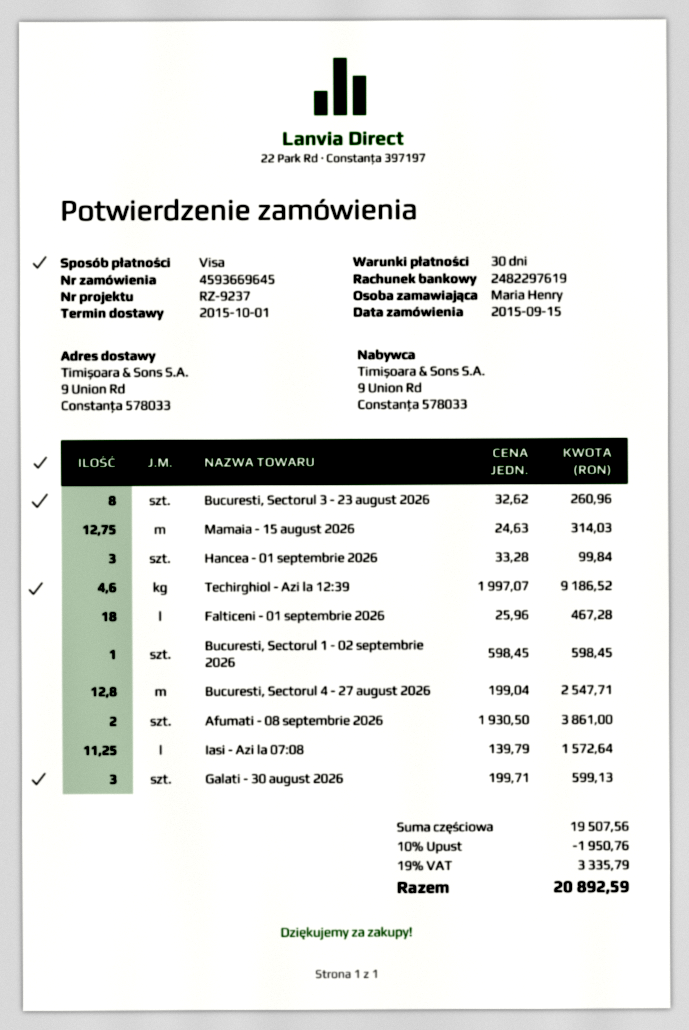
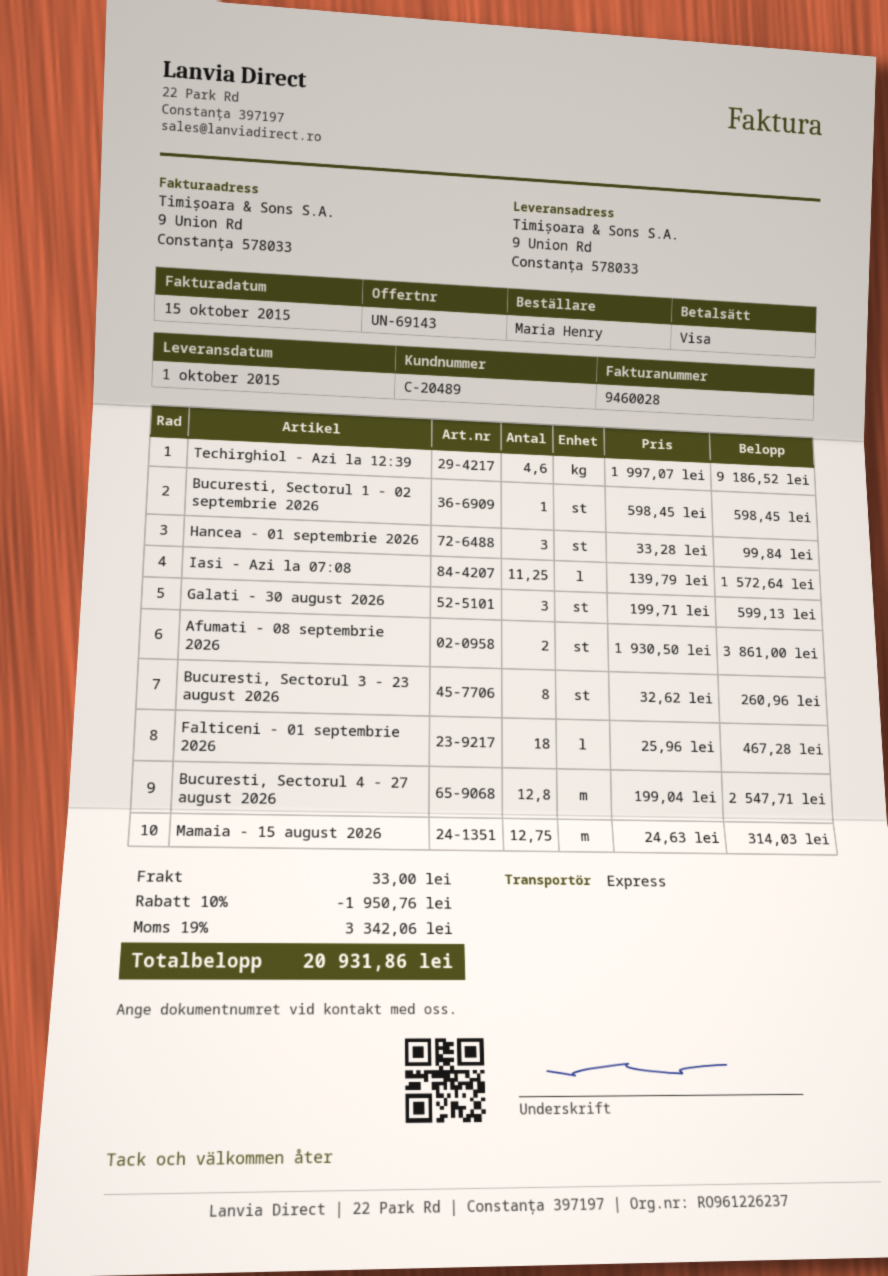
shipping: none -> 33.00
tax: 19% = 3335.79 -> 19% = 3342.06
total: 20892.59 -> 20931.86

